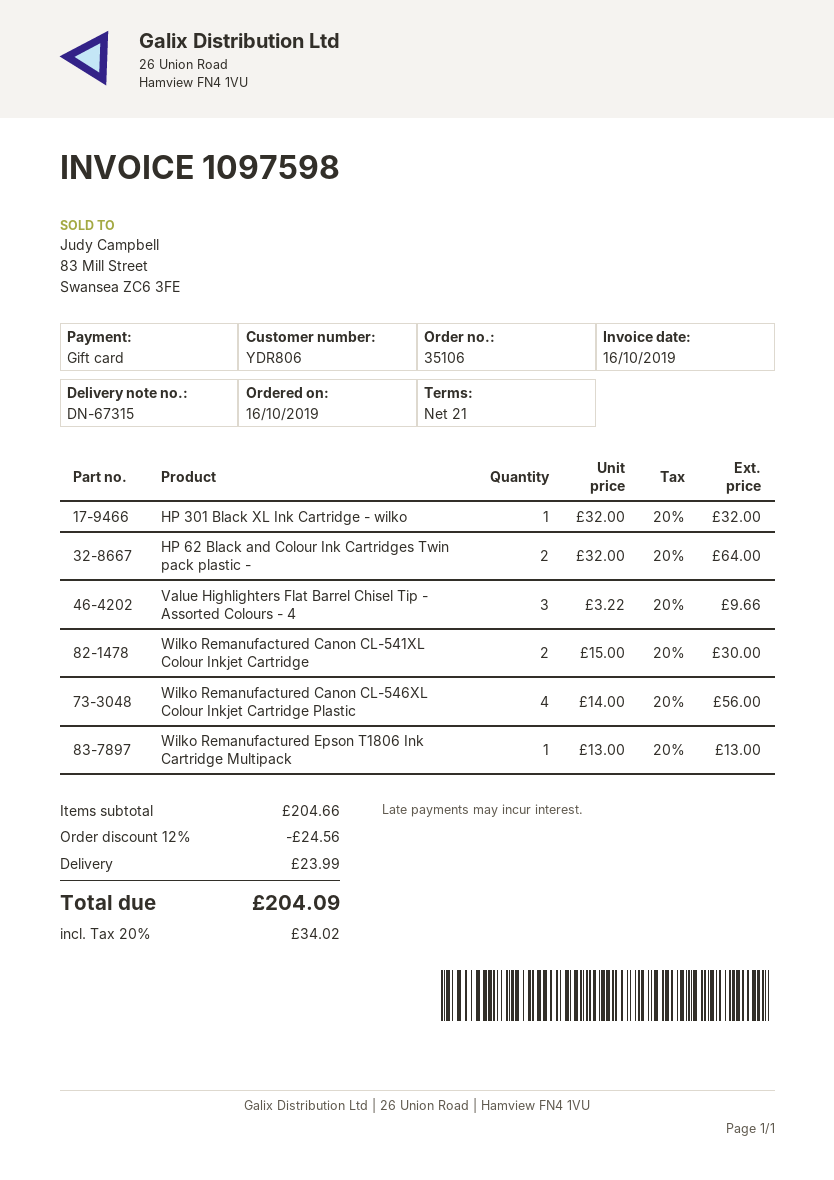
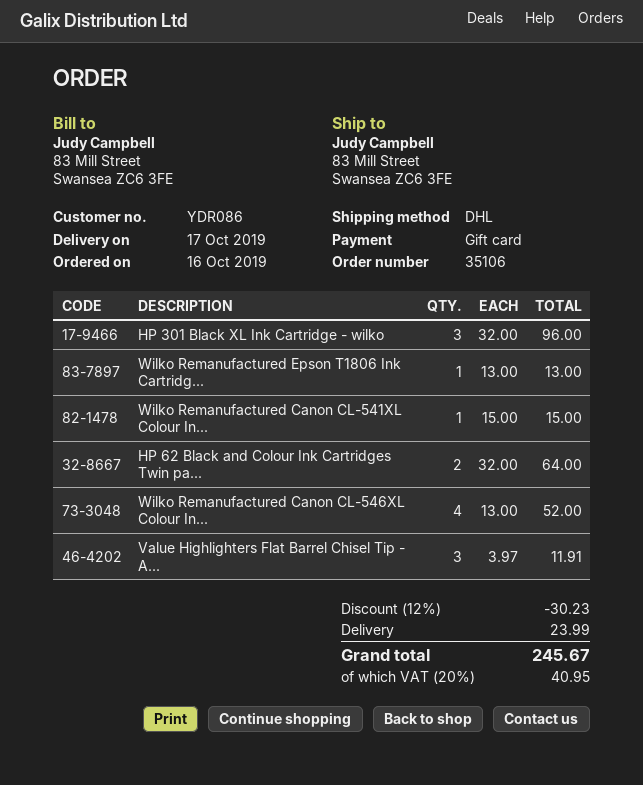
customer number: YDR806 -> YDR086
HP 301 Black XL Ink Cartridge - wilko: 1 x 32.00 = 32.00 -> 3 x 32.00 = 96.00
Value Highlighters Flat Barrel Chisel Tip - Assorted Colours - 4: 3 x 3.22 = 9.66 -> 3 x 3.97 = 11.91
Wilko Remanufactured Canon CL-541XL Colour Inkjet Cartridge: 2 x 15.00 = 30.00 -> 1 x 15.00 = 15.00
Wilko Remanufactured Canon CL-546XL Colour Inkjet Cartridge Plastic: 4 x 14.00 = 56.00 -> 4 x 13.00 = 52.00
discount: 12% = 24.56 -> 12% = 30.23
tax: 20% = 34.02 -> 20% = 40.95
total: 204.09 -> 245.67

